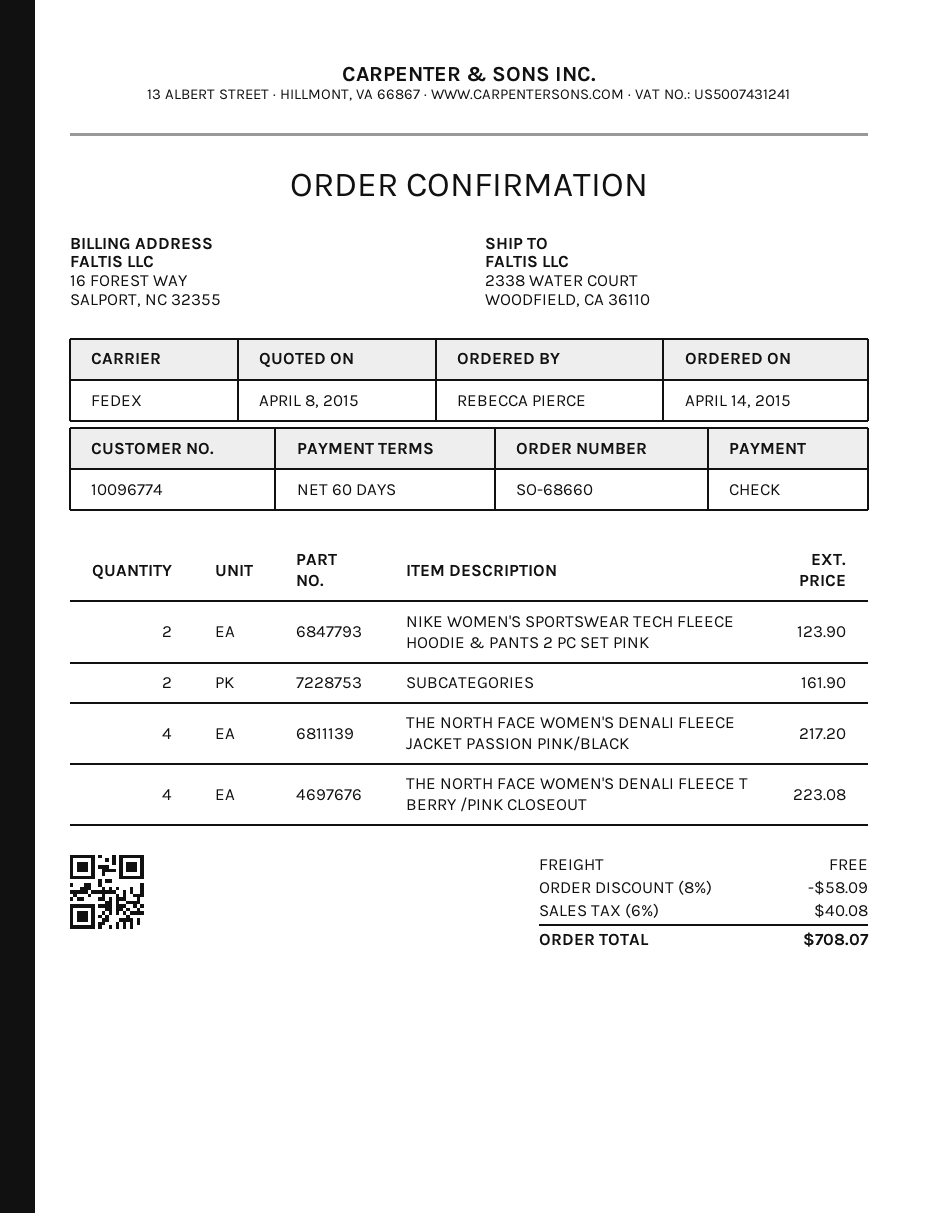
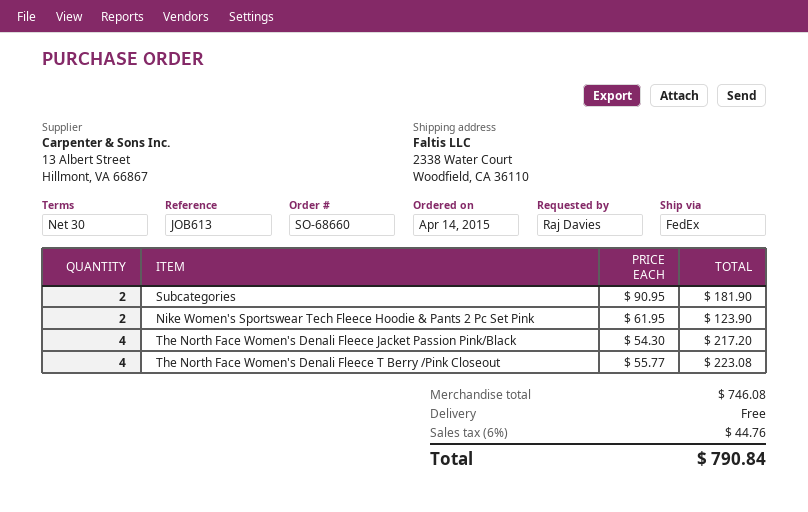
payment terms: 60 days -> 30 days
ordered by: REBECCA PIERCE -> Raj Davies
SUBCATEGORIES: 2 for 161.90 -> 2 for 181.90
discount: 8% = 58.09 -> none
tax: 6% = 40.08 -> 6% = 44.76
total: 708.07 -> 790.84

